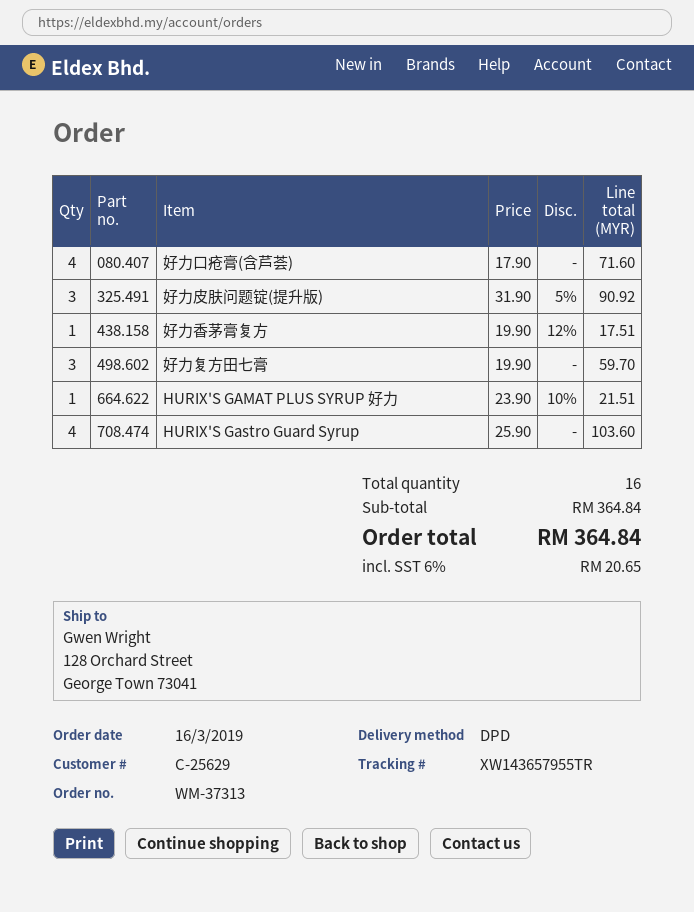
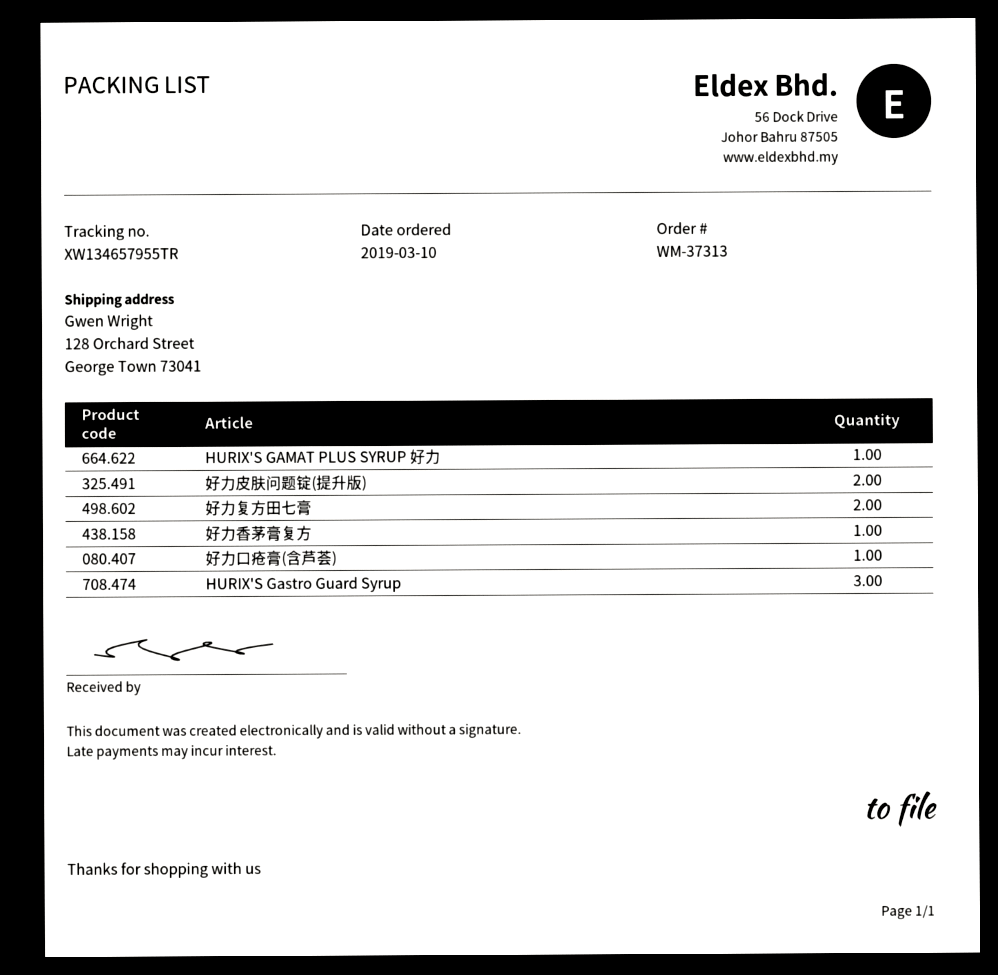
order date: 2019-03-16 -> 2019-03-10
tracking number: XW143657955TR -> XW134657955TR
好力口疮膏(含芦荟): 4 -> 1
好力皮肤问题锭(提升版): 3 -> 2
好力复方田七膏: 3 -> 2
HURIX'S Gastro Guard Syrup: 4 -> 3

